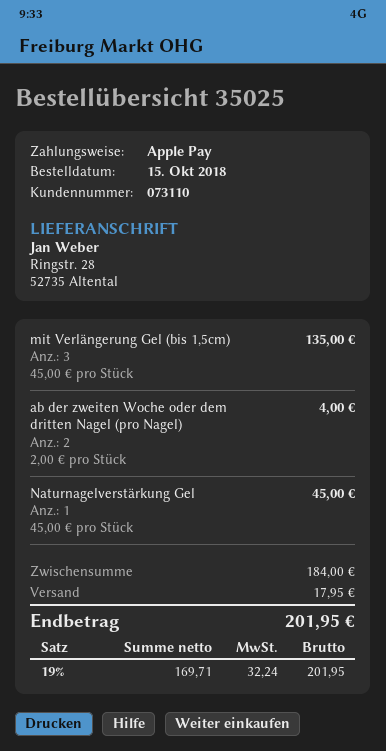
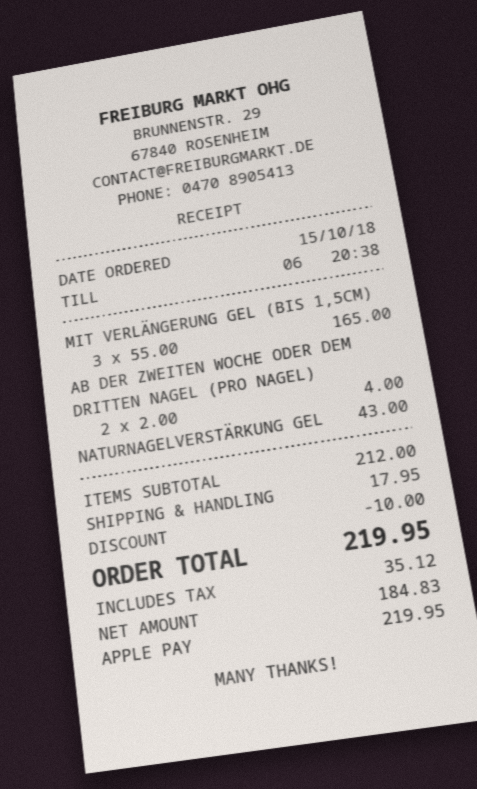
mit Verlängerung Gel (bis 1,5cm): 3 x 45.00 = 135.00 -> 3 x 55.00 = 165.00
Naturnagelverstärkung Gel: 1 x 45.00 = 45.00 -> 1 x 43.00 = 43.00
subtotal: 184.00 -> 212.00
discount: none -> 10.00
net: 169.71 -> 184.83
tax: 32.24 -> 35.12
total: 201.95 -> 219.95

